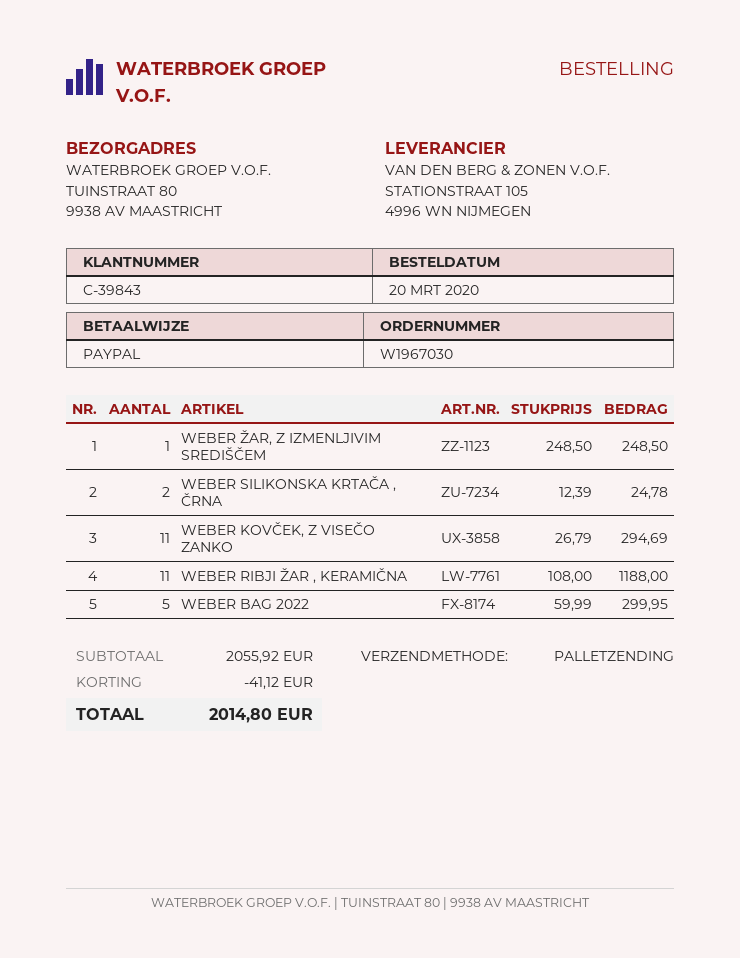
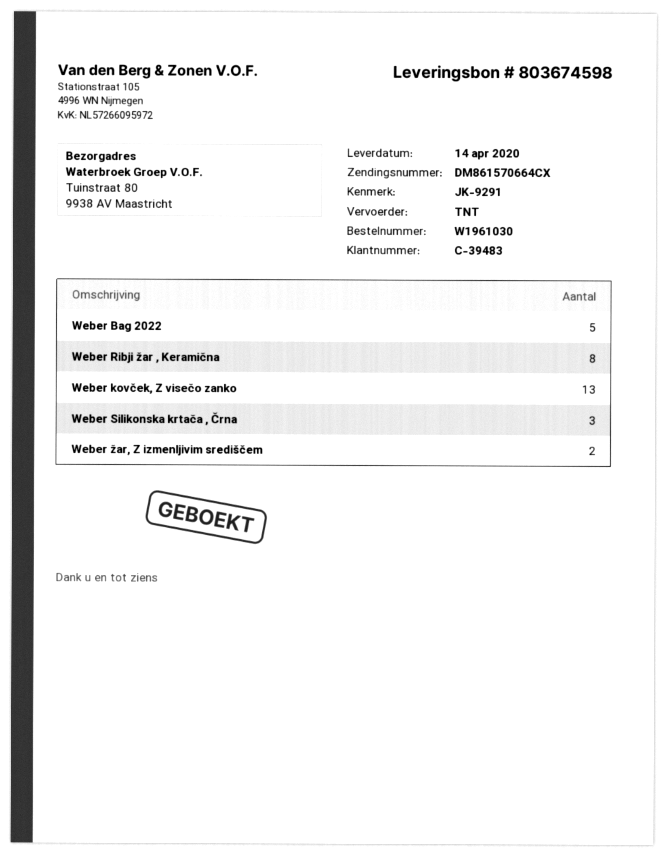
order number: W1967030 -> W1961030
customer number: C-39843 -> C-39483
shipping method: pallet freight -> TNT
WEBER ŽAR, Z IZMENLJIVIM SREDIŠČEM: 1 -> 2
WEBER SILIKONSKA KRTAČA , ČRNA: 2 -> 3
WEBER KOVČEK, Z VISEČO ZANKO: 11 -> 13
WEBER RIBJI ŽAR , KERAMIČNA: 11 -> 8

